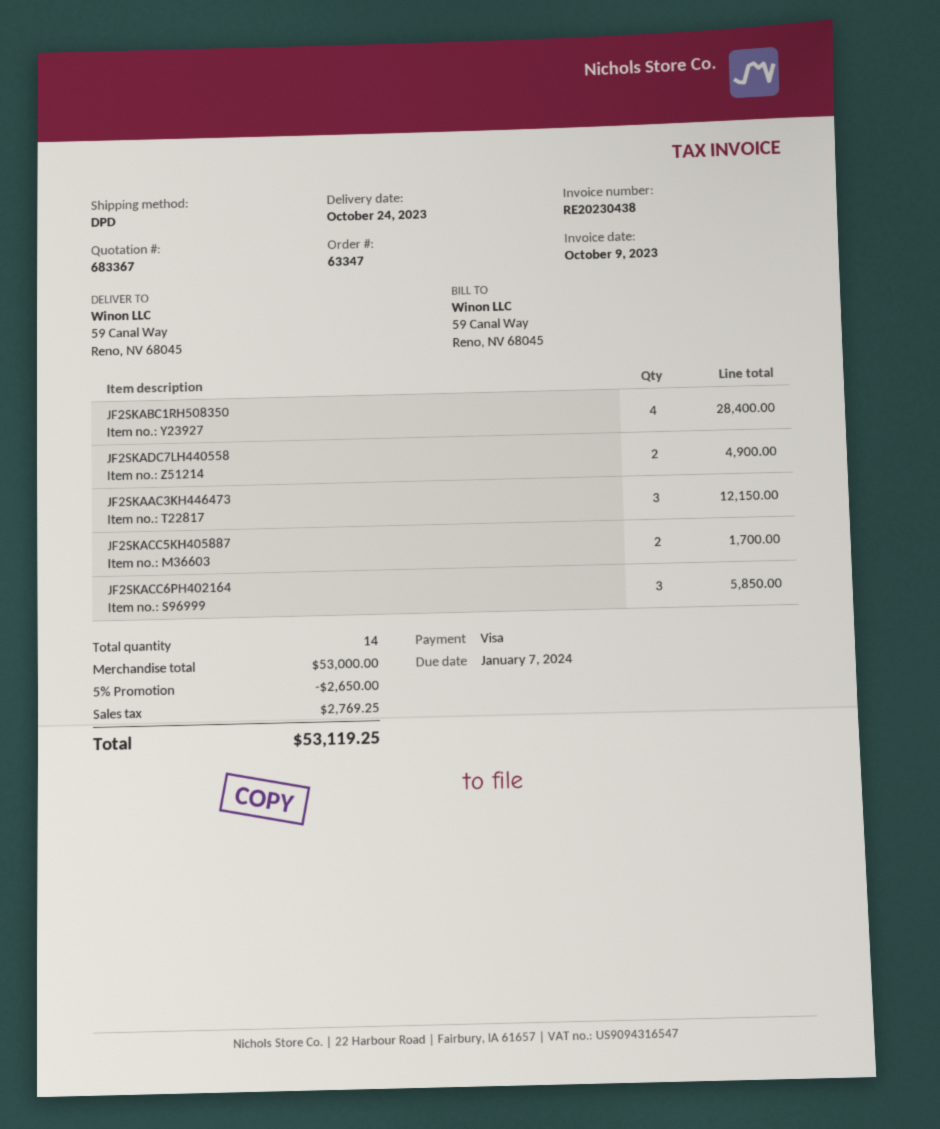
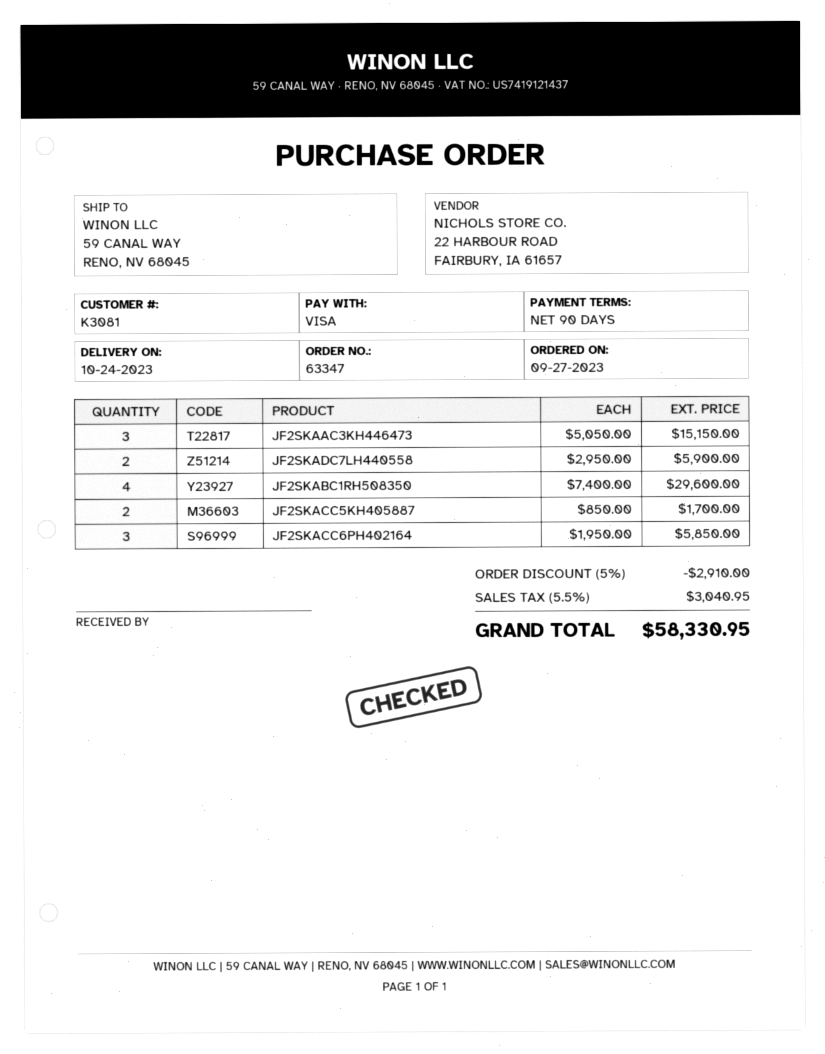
JF2SKABC1RH508350: 4 for 28400.00 -> 4 for 29600.00
JF2SKADC7LH440558: 2 for 4900.00 -> 2 for 5900.00
JF2SKAAC3KH446473: 3 for 12150.00 -> 3 for 15150.00
discount: 5% = 2650.00 -> 5% = 2910.00
tax: 2769.25 -> 3040.95
total: 53119.25 -> 58330.95

